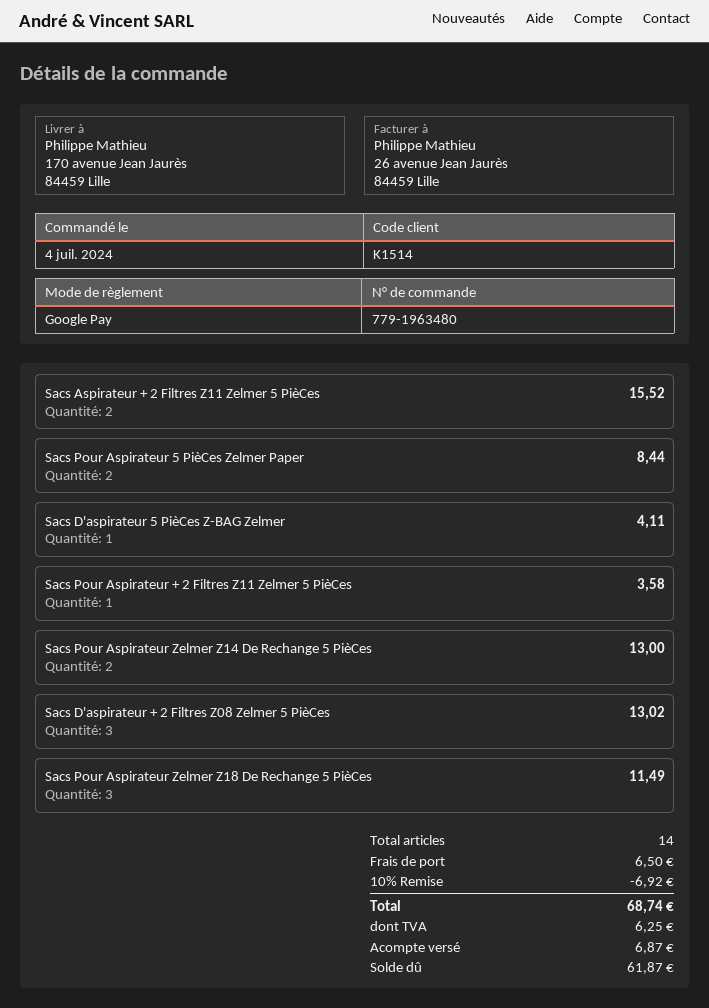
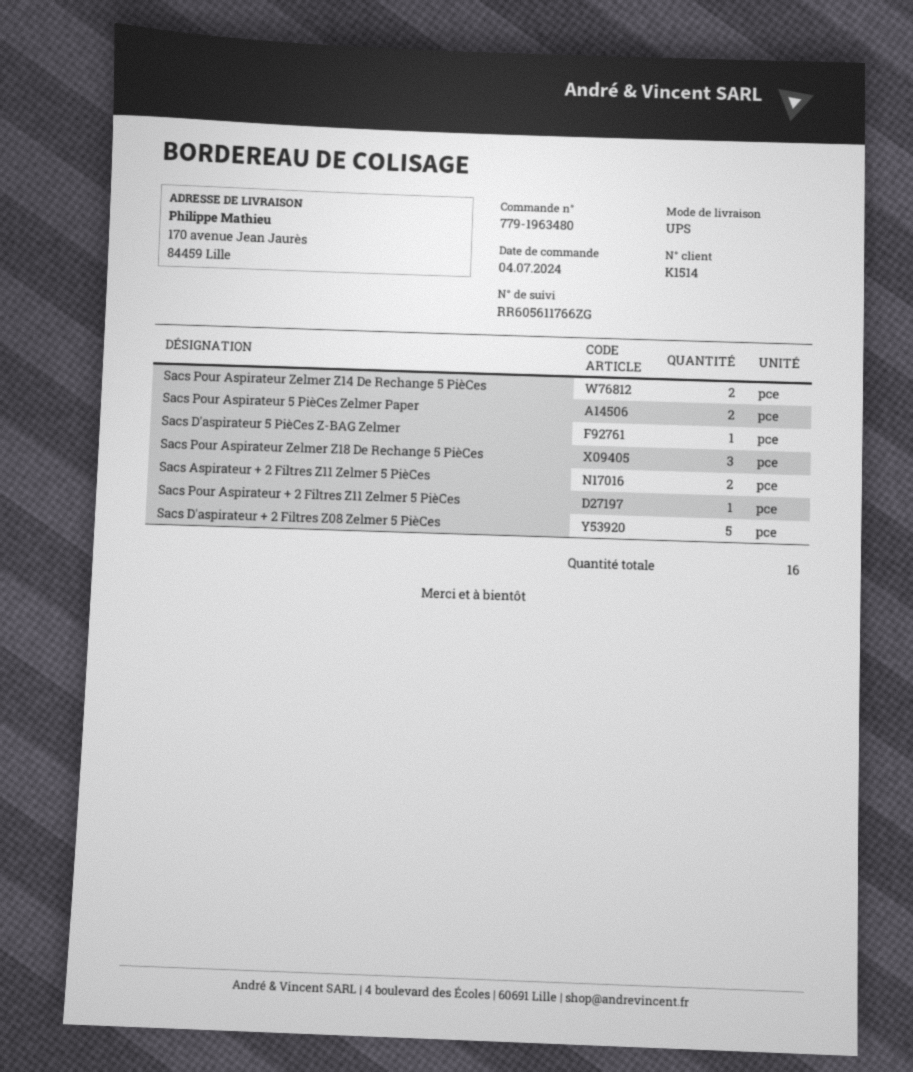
Sacs D'aspirateur + 2 Filtres Z08 Zelmer 5 PièCes: 3 -> 5
total quantity: 14 -> 16

